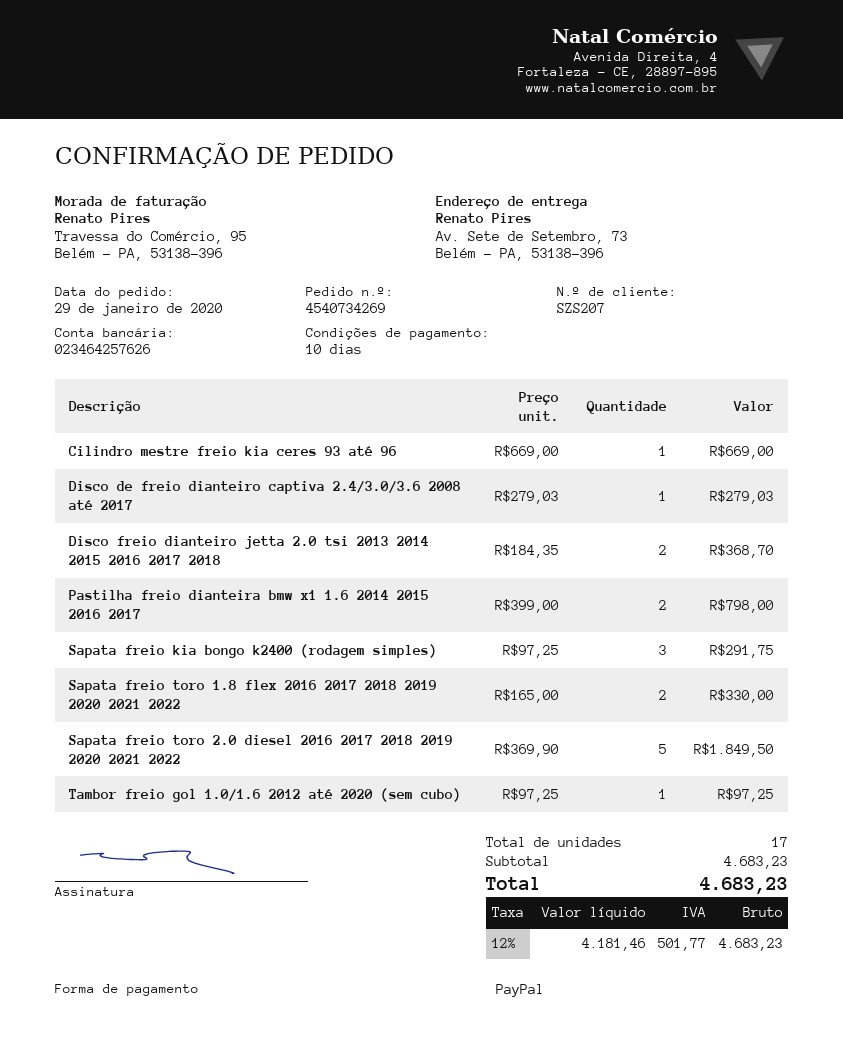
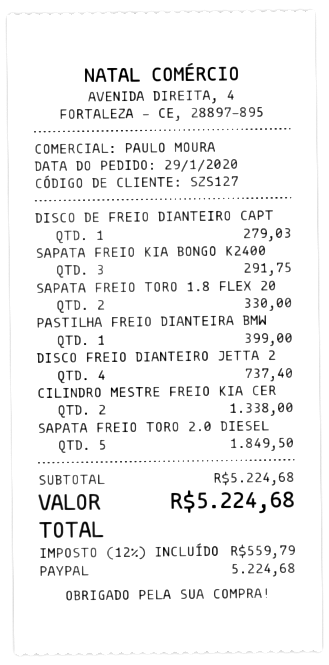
customer number: SZS207 -> SZS127
Cilindro mestre freio kia ceres 93 até 96: 1 for 669.00 -> 2 for 1338.00
Disco freio dianteiro jetta 2.0 tsi 2013 2014 2015 2016 2017 2018: 2 for 368.70 -> 4 for 737.40
Pastilha freio dianteira bmw x1 1.6 2014 2015 2016 2017: 2 for 798.00 -> 1 for 399.00
Tambor freio gol 1.0/1.6 2012 até 2020 (sem cubo): 1 for 97.25 -> none
subtotal: 4683.23 -> 5224.68
tax: 12% = 501.77 -> 12% = 559.79
total: 4683.23 -> 5224.68

